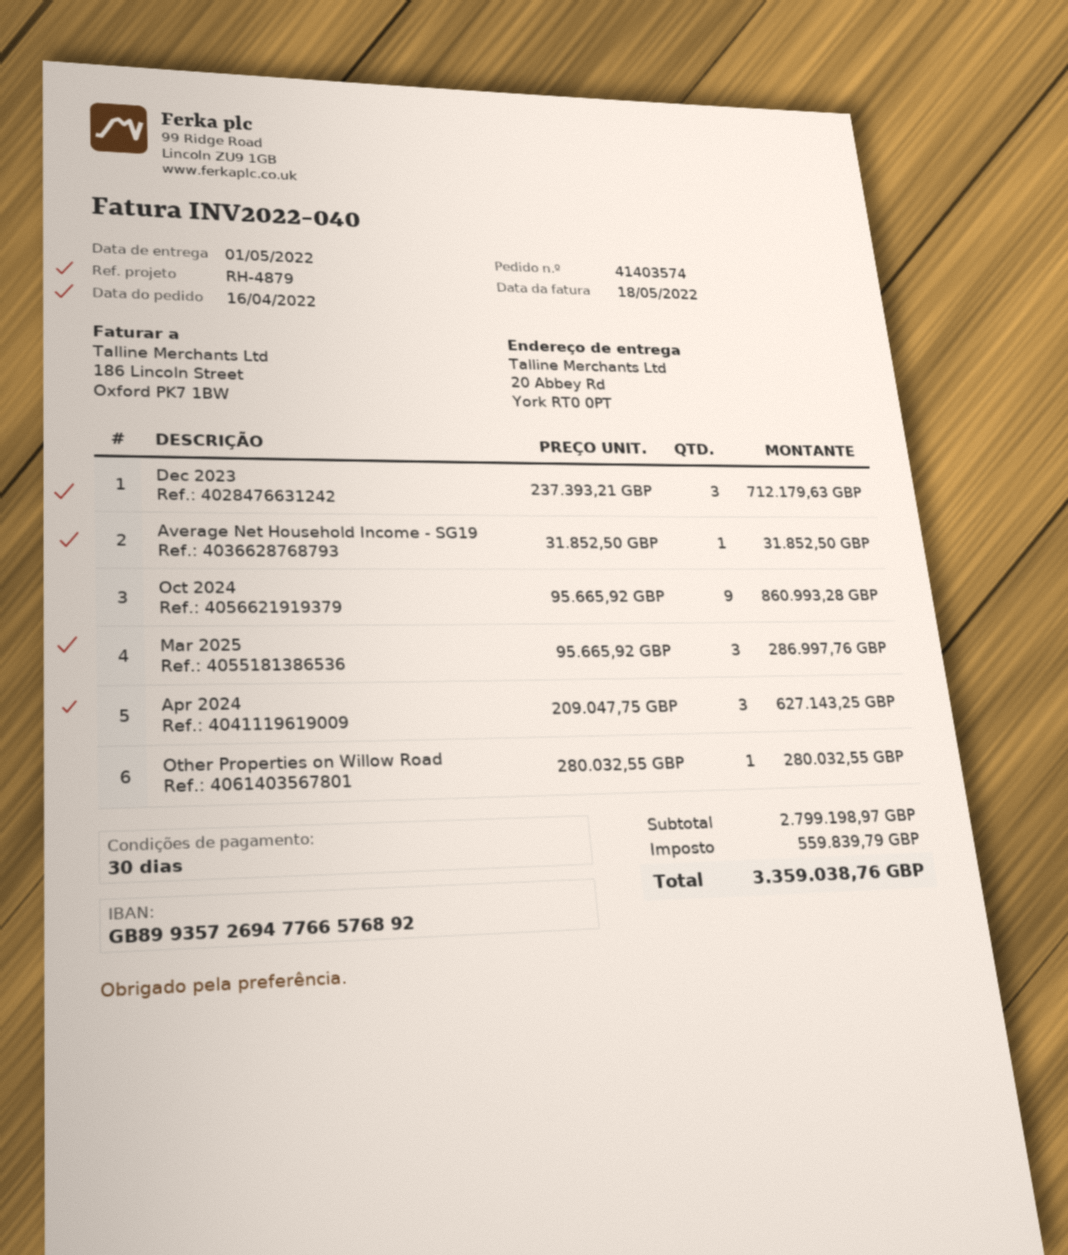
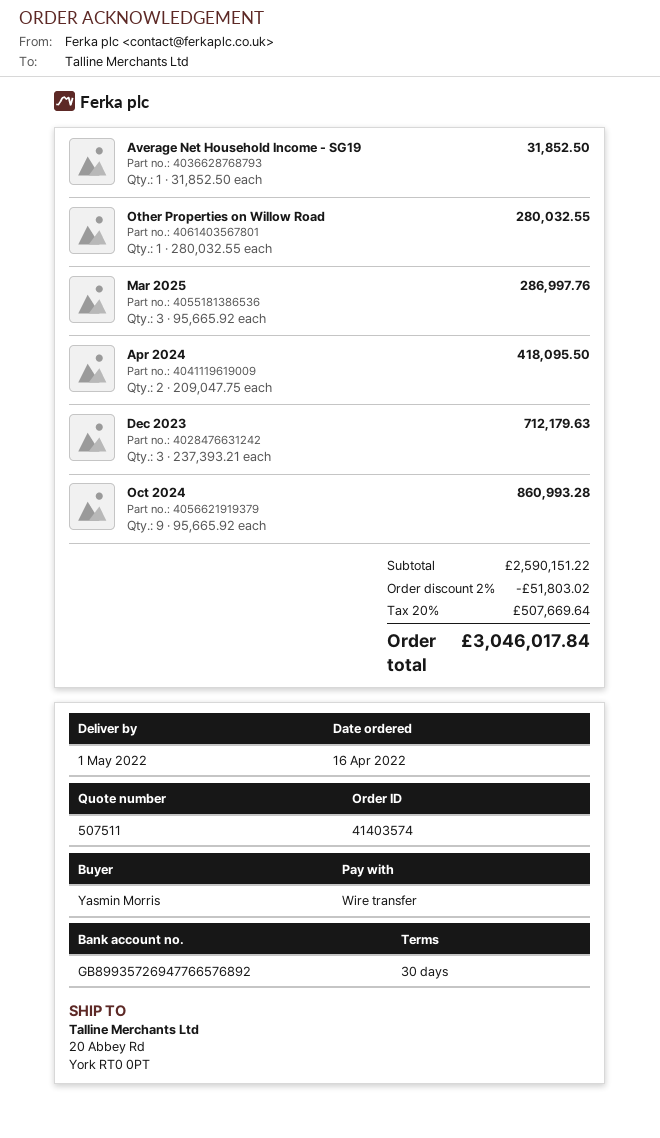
Apr 2024: 3 x 209047.75 = 627143.25 -> 2 x 209047.75 = 418095.50
subtotal: 2799198.97 -> 2590151.22
discount: none -> 2% = 51803.02
tax: 559839.79 -> 507669.64
total: 3359038.76 -> 3046017.84

